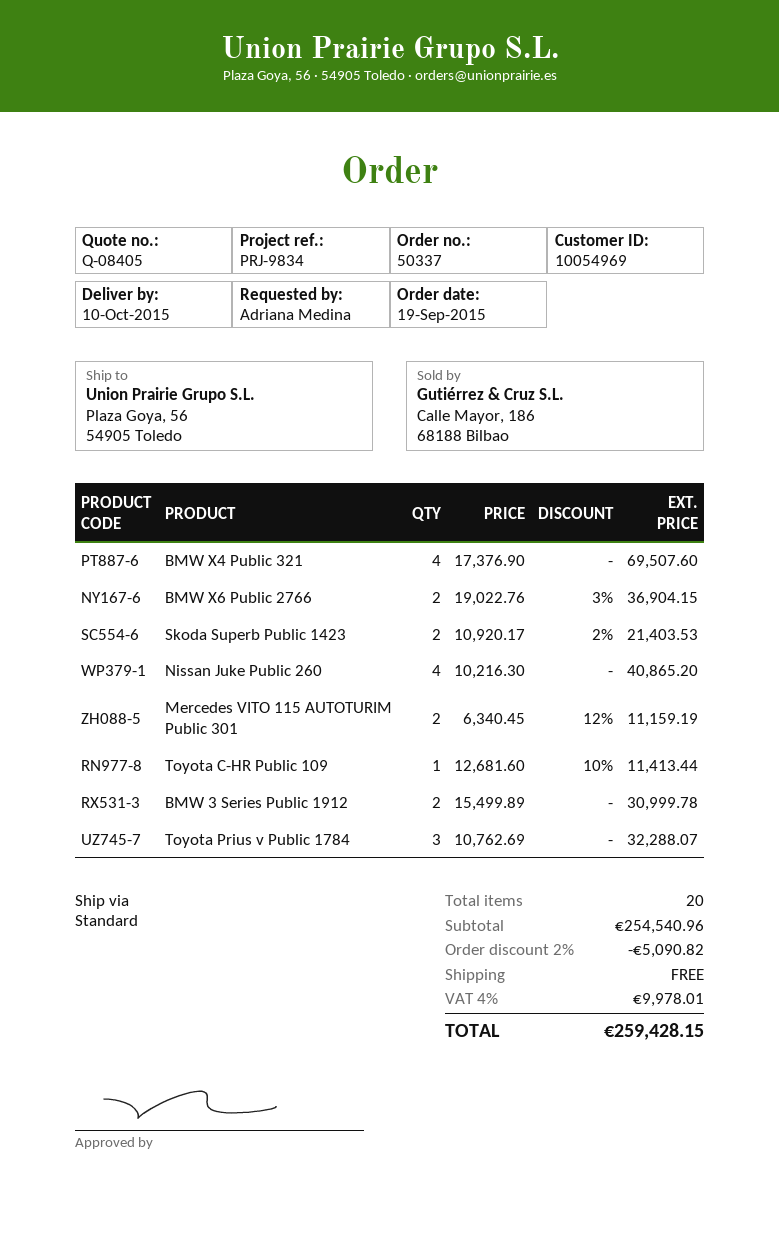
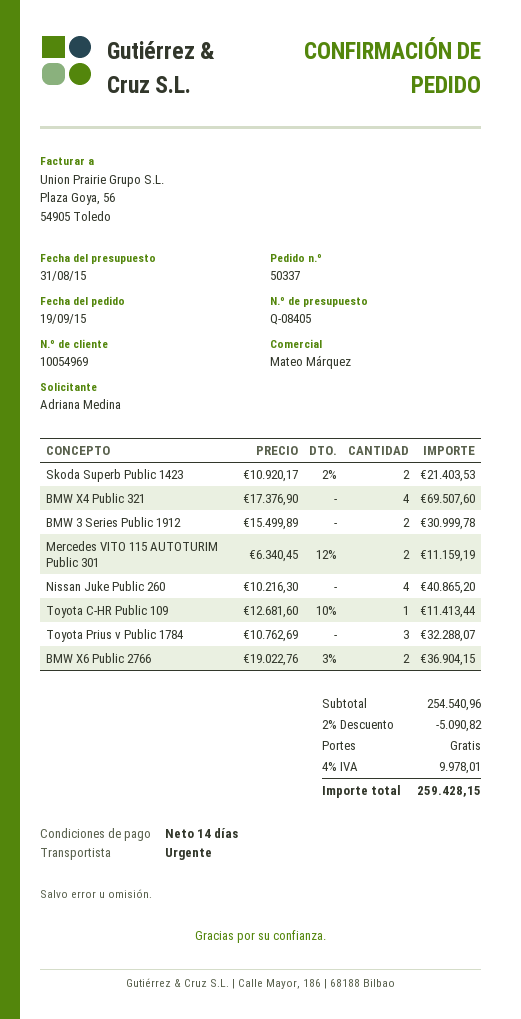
shipping method: standard -> express

